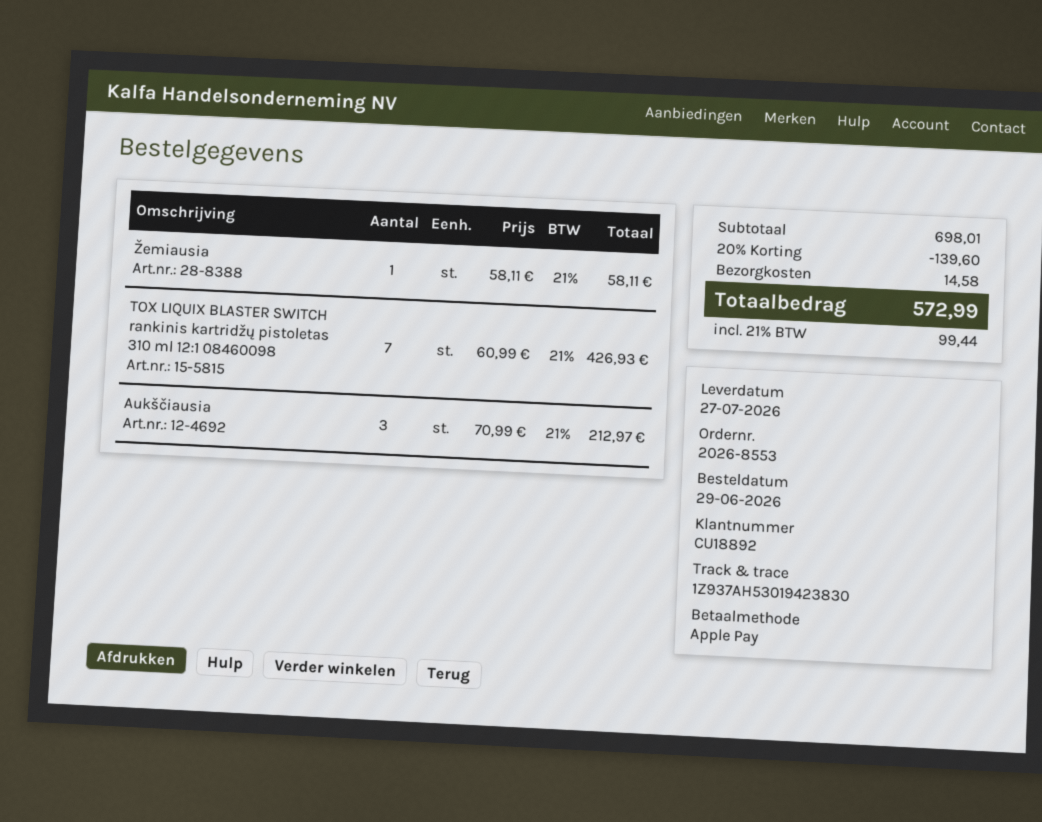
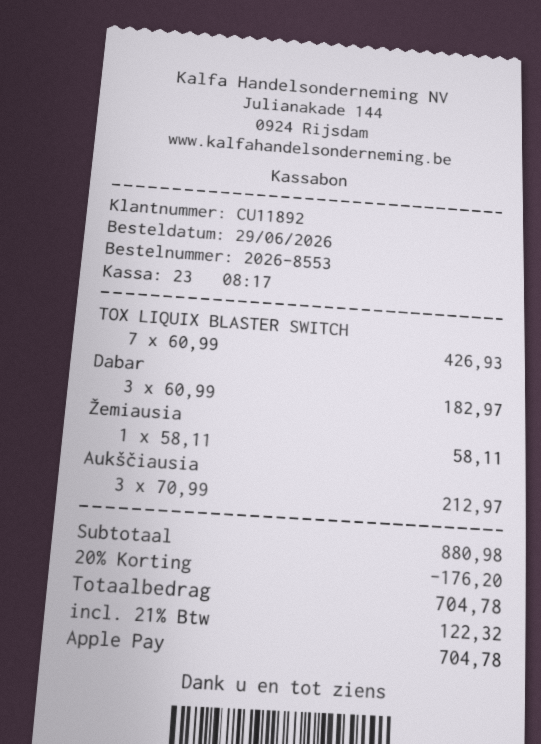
customer number: CU18892 -> CU11892
Dabar: none -> 3 x 60.99 = 182.97
subtotal: 698.01 -> 880.98
discount: 20% = 139.60 -> 20% = 176.20
shipping: 14.58 -> none
tax: 21% = 99.44 -> 21% = 122.32
total: 572.99 -> 704.78

